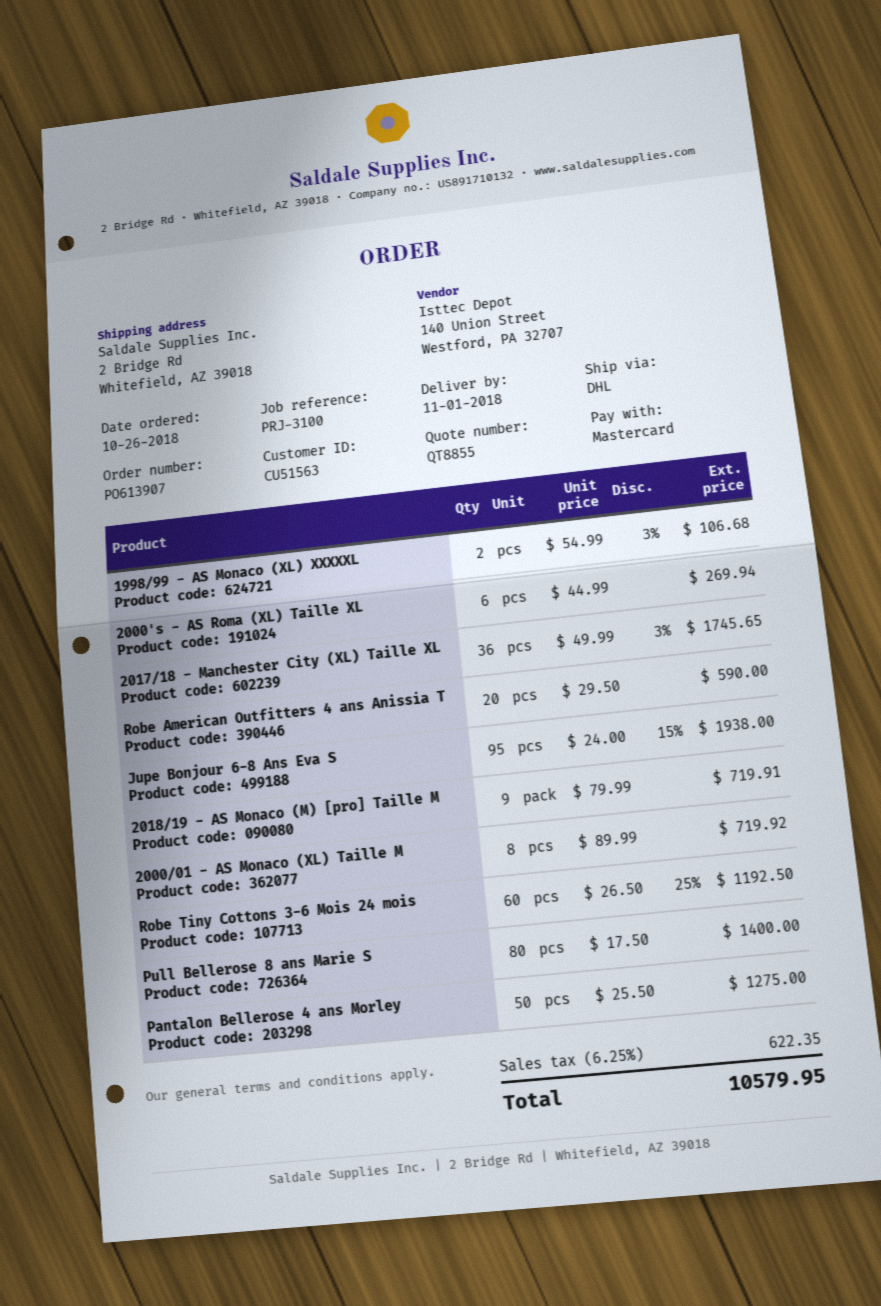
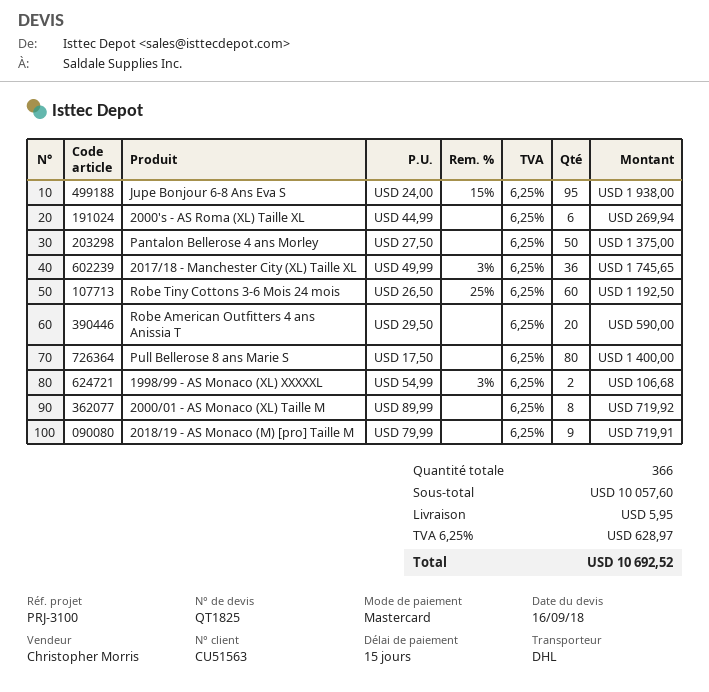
quote number: QT8855 -> QT1825
Pantalon Bellerose 4 ans Morley: 50 x 25.50 = 1275.00 -> 50 x 27.50 = 1375.00
shipping: none -> 5.95
tax: 6.25% = 622.35 -> 6.25% = 628.97
total: 10579.95 -> 10692.52

